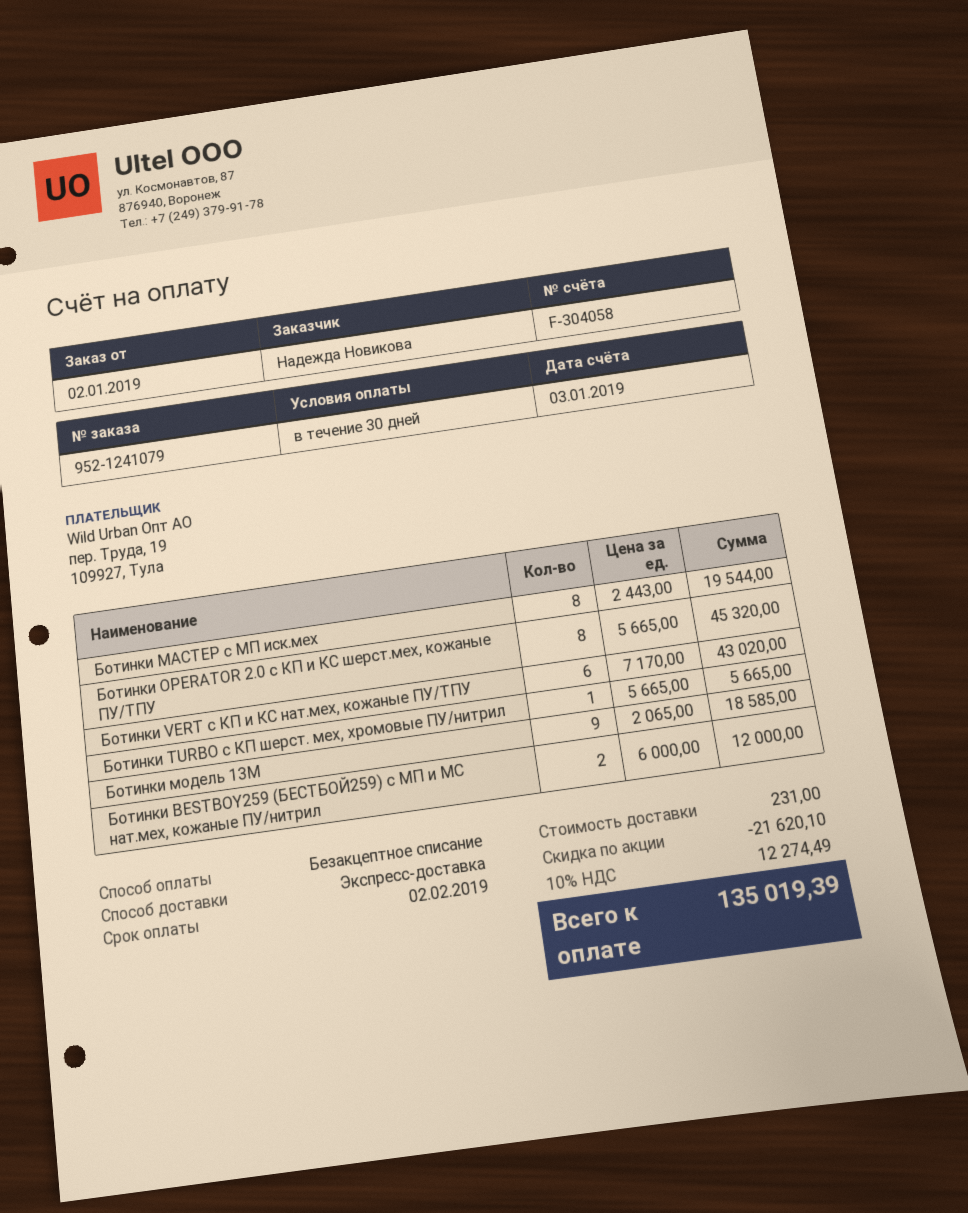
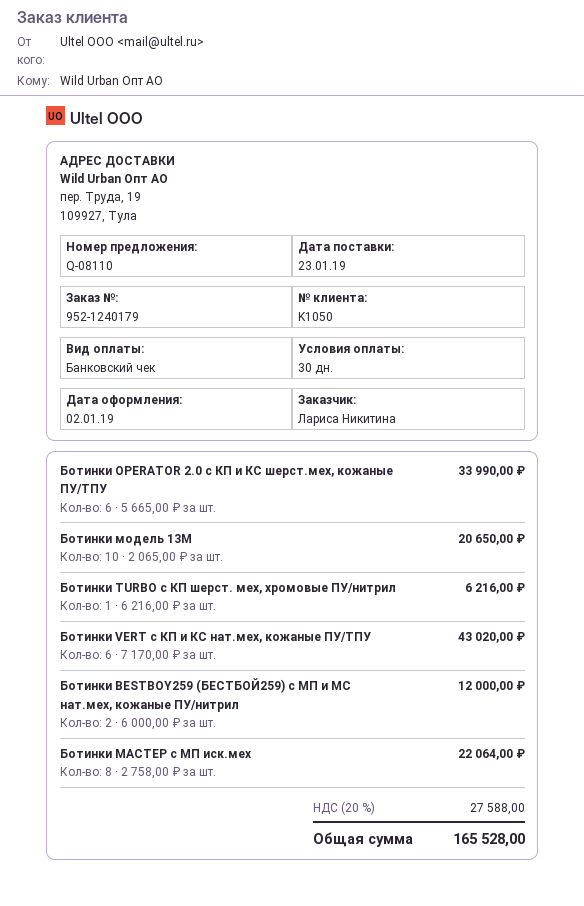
order number: 952-1241079 -> 952-1240179
ordered by: Надежда Новикова -> Лариса Никитина
payment method: direct debit -> cheque
Ботинки МАСТЕР с МП иск.мех: 8 x 2443.00 = 19544.00 -> 8 x 2758.00 = 22064.00
Ботинки OPERATOR 2.0 с КП и КС шерст.мех, кожаные ПУ/ТПУ: 8 x 5665.00 = 45320.00 -> 6 x 5665.00 = 33990.00
Ботинки TURBO с КП шерст. мех, хромовые ПУ/нитрил: 1 x 5665.00 = 5665.00 -> 1 x 6216.00 = 6216.00
Ботинки модель 13М: 9 x 2065.00 = 18585.00 -> 10 x 2065.00 = 20650.00
discount: 21620.10 -> none
shipping: 231.00 -> none
tax: 10% = 12274.49 -> 20% = 27588.00
total: 135019.39 -> 165528.00

